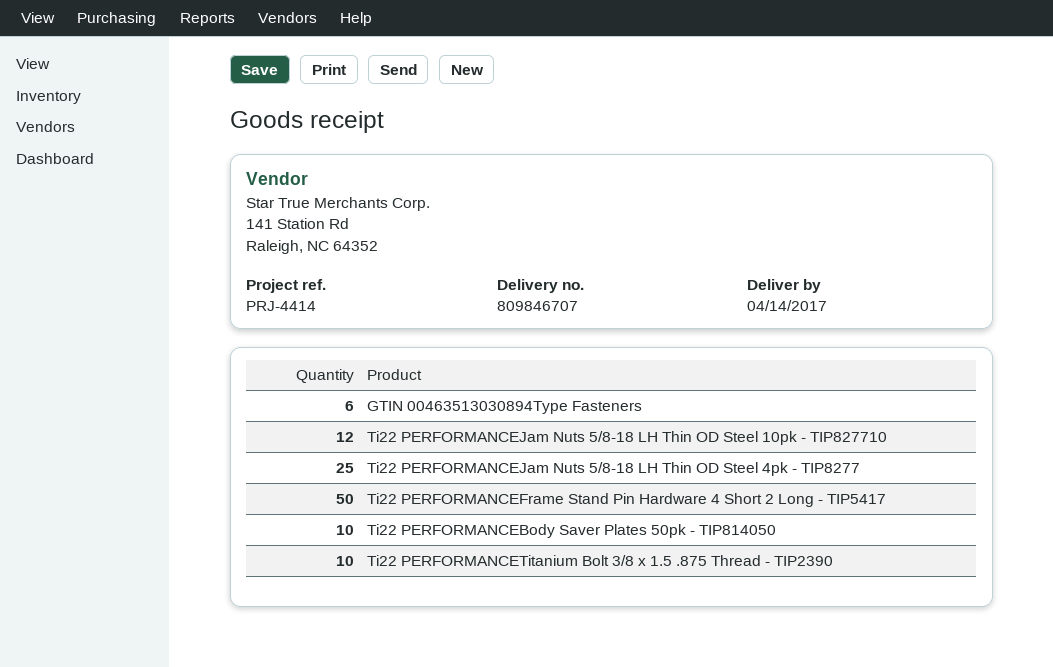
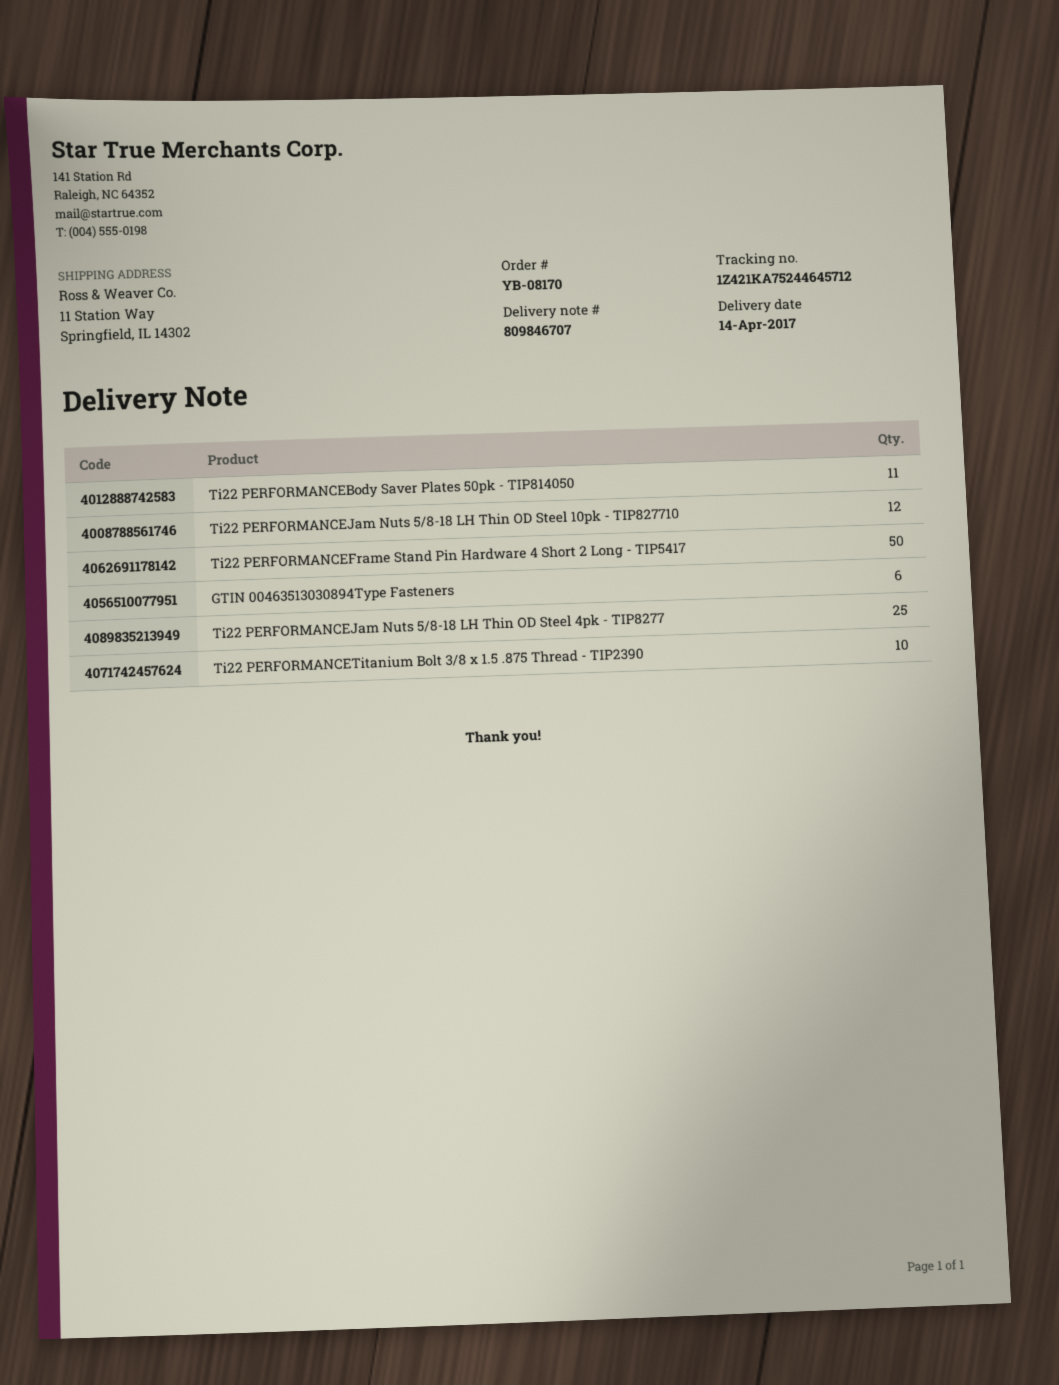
Ti22 PERFORMANCEBody Saver Plates 50pk - TIP814050: 10 -> 11

